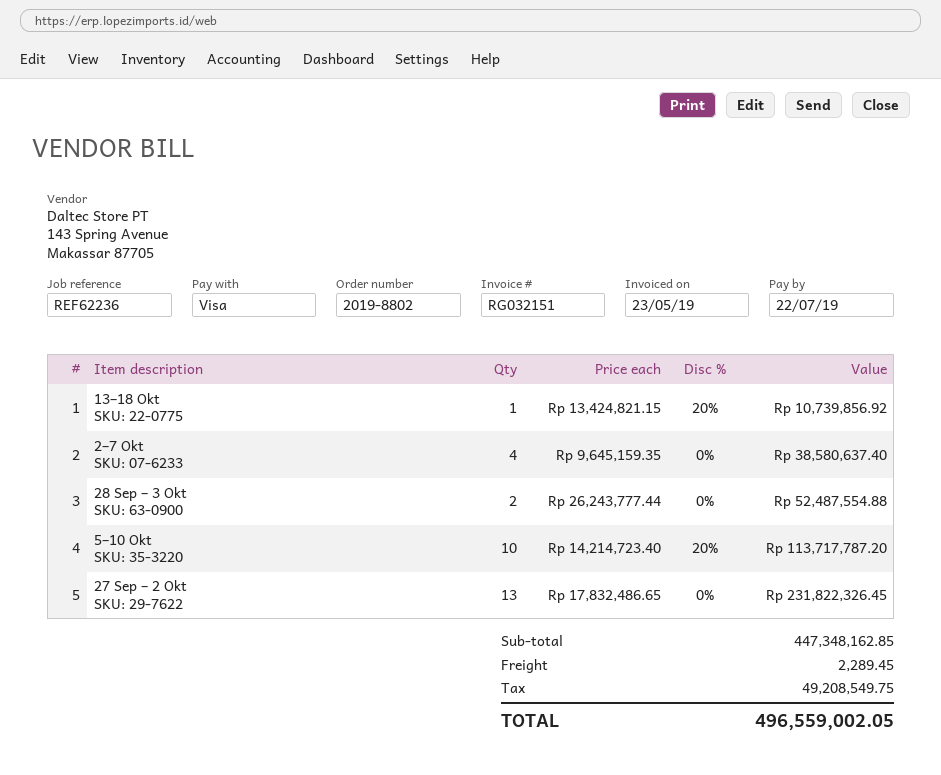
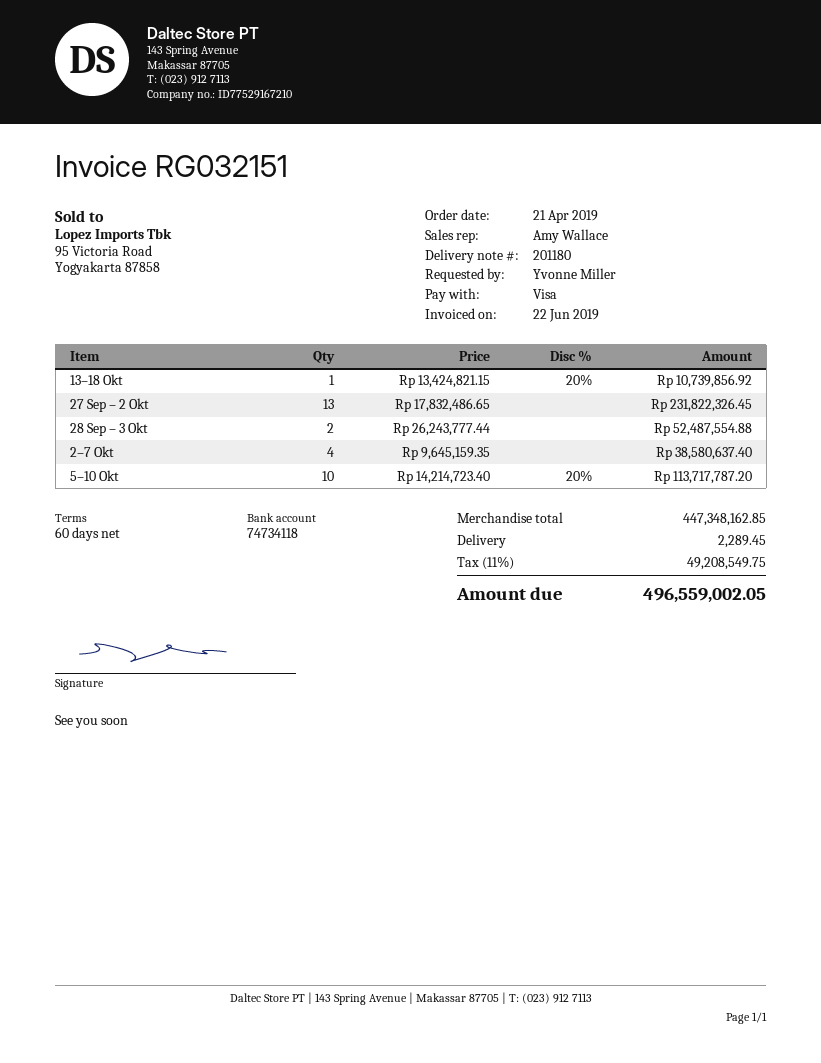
invoice date: 2019-05-23 -> 2019-06-22

